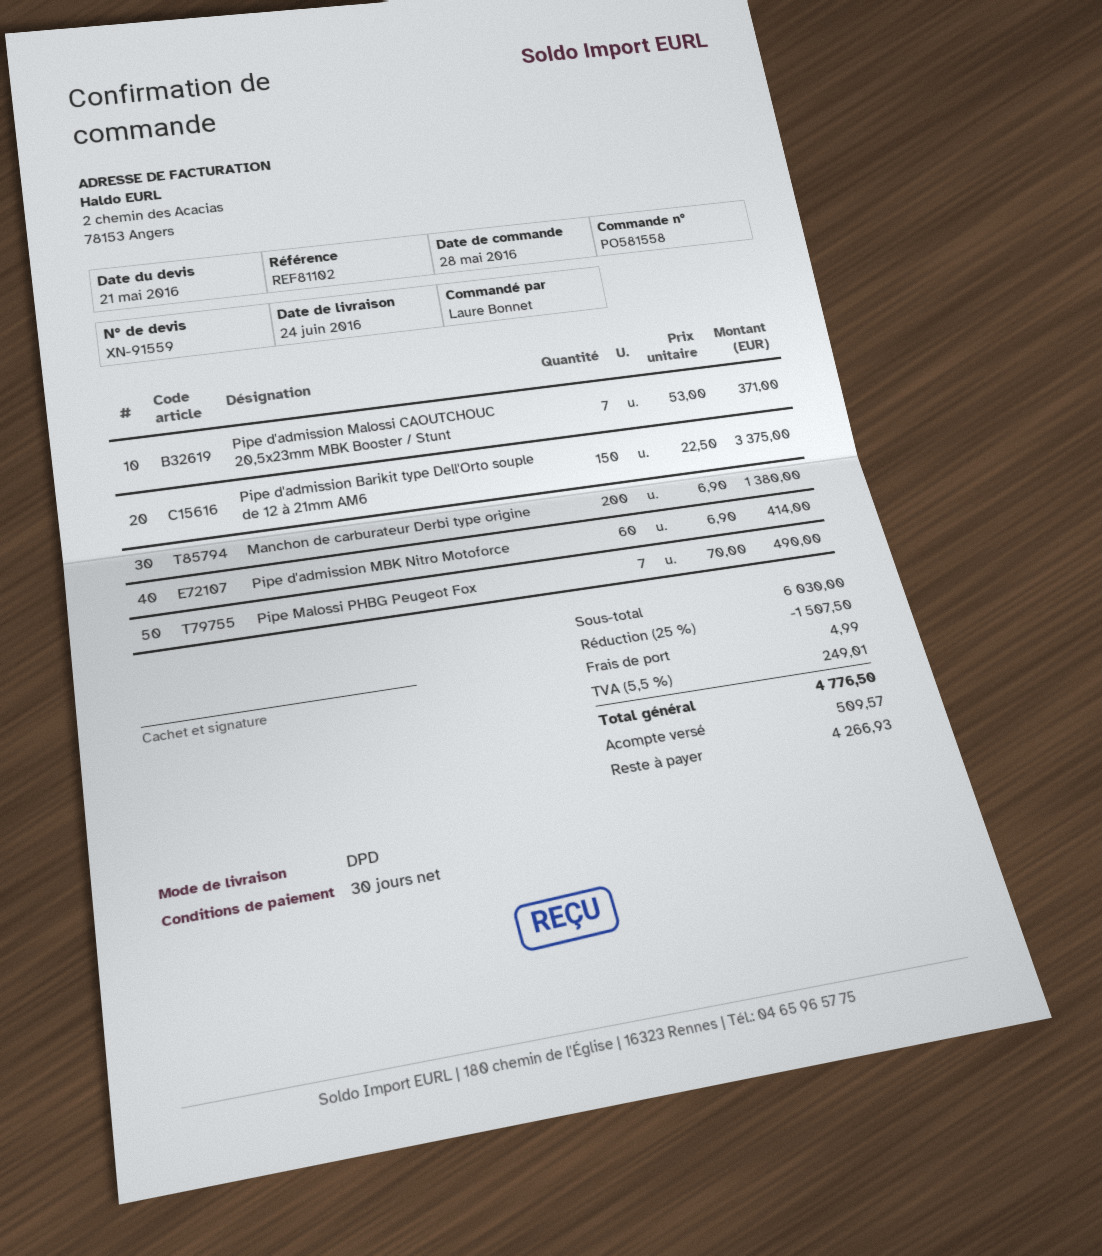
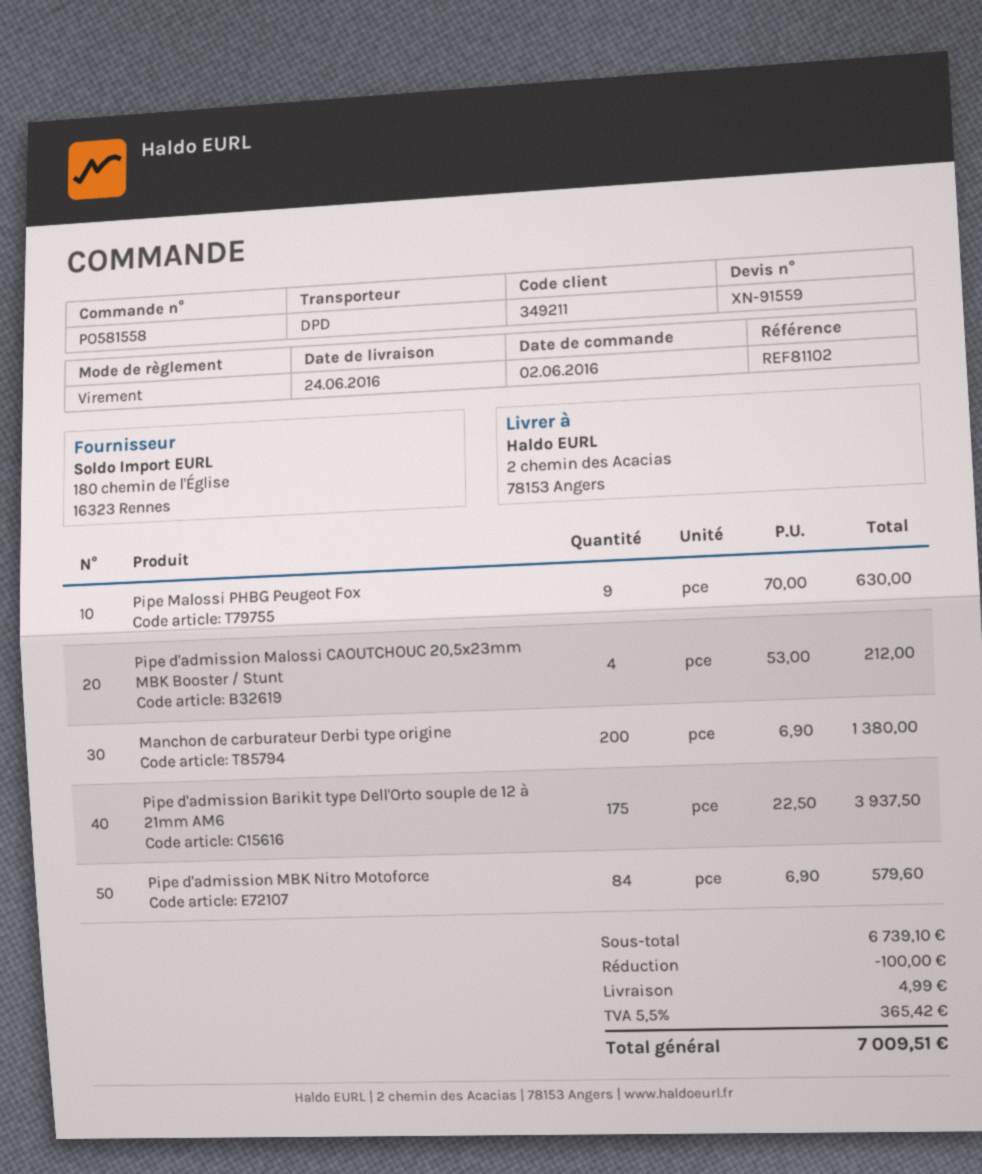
order date: 2016-05-28 -> 2016-06-02
Pipe d'admission Malossi CAOUTCHOUC 20,5x23mm MBK Booster / Stunt: 7 x 53.00 = 371.00 -> 4 x 53.00 = 212.00
Pipe d'admission Barikit type Dell'Orto souple de 12 à 21mm AM6: 150 x 22.50 = 3375.00 -> 175 x 22.50 = 3937.50
Pipe d'admission MBK Nitro Motoforce: 60 x 6.90 = 414.00 -> 84 x 6.90 = 579.60
Pipe Malossi PHBG Peugeot Fox: 7 x 70.00 = 490.00 -> 9 x 70.00 = 630.00
subtotal: 6030.00 -> 6739.10
discount: 1507.50 -> 100.00
tax: 5.5% = 249.01 -> 5.5% = 365.42
total: 4776.50 -> 7009.51

